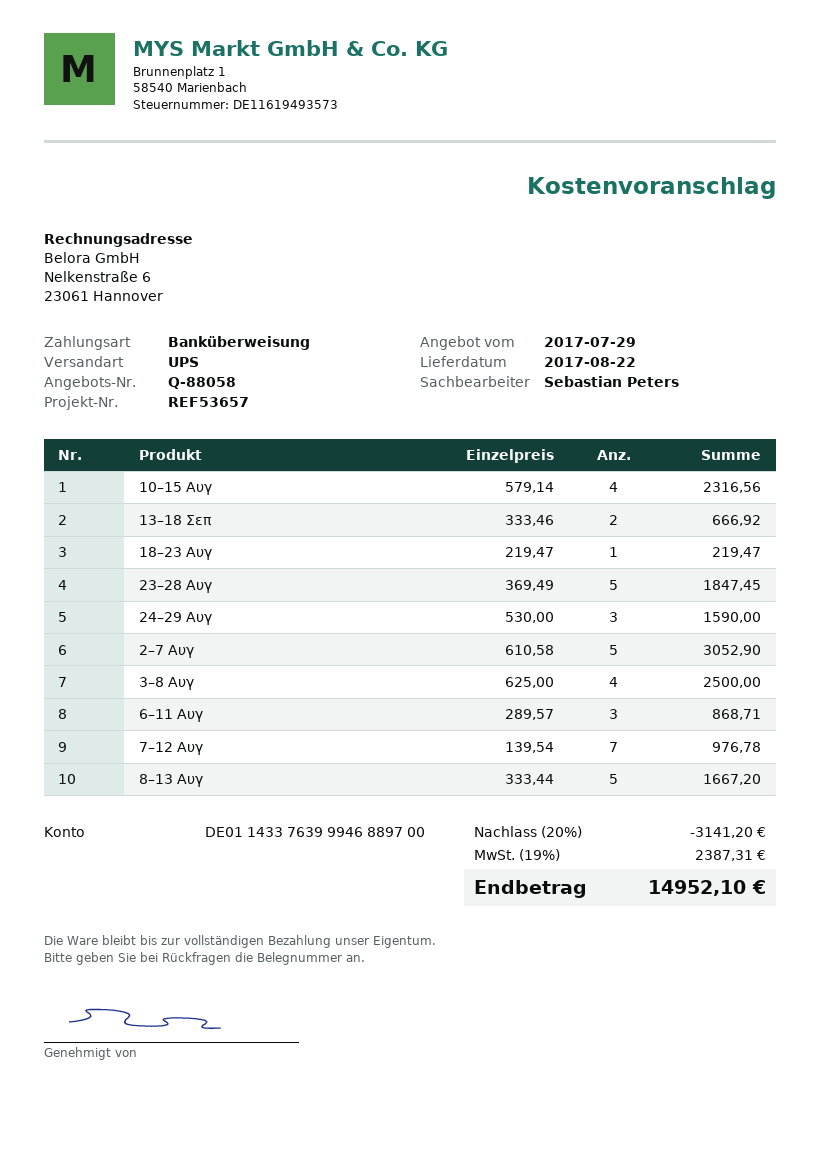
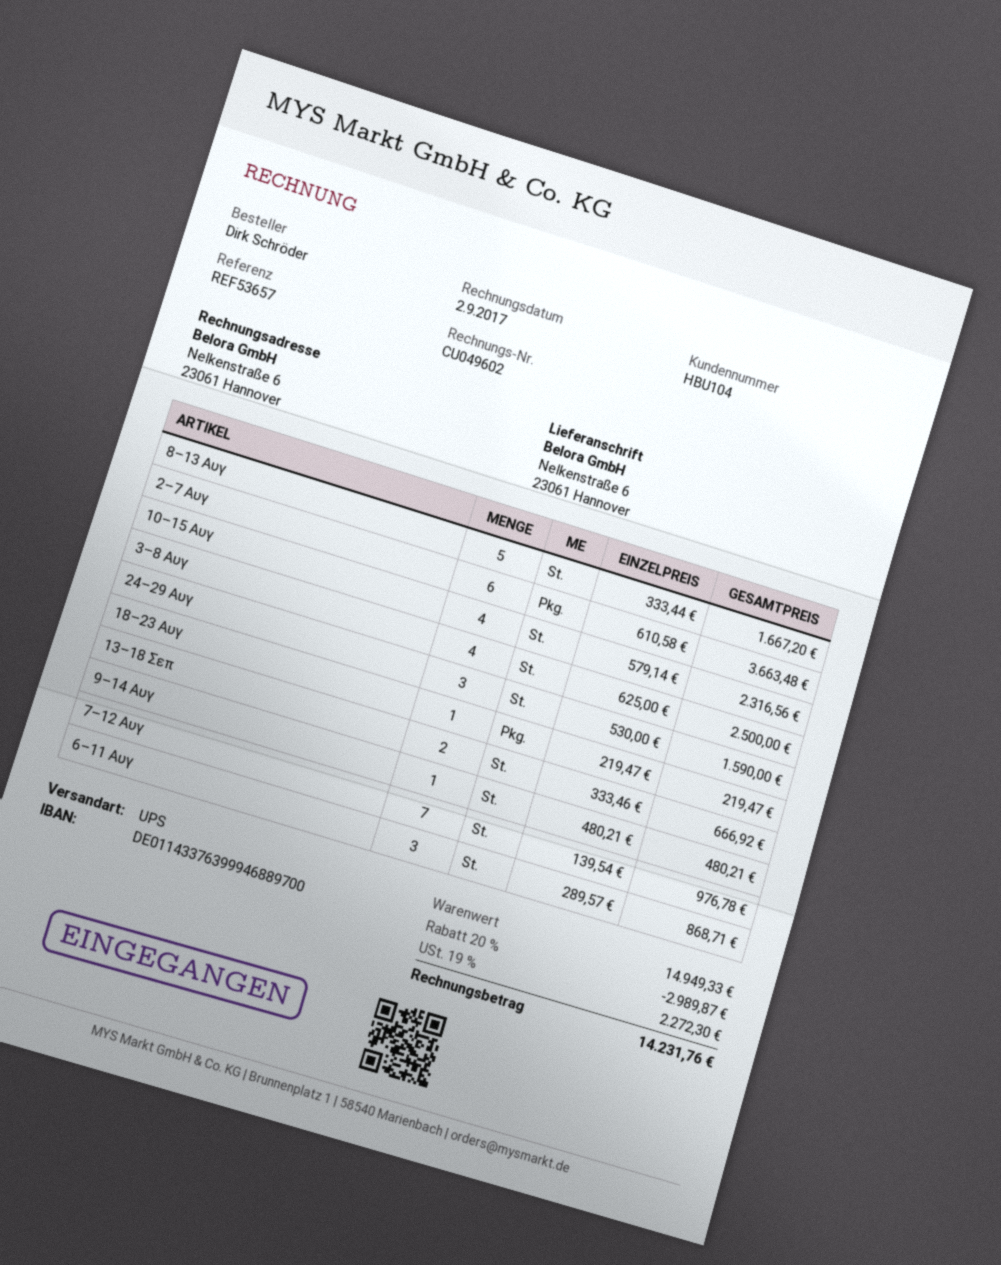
23–28 Αυγ: 5 x 369.49 = 1847.45 -> none
2–7 Αυγ: 5 x 610.58 = 3052.90 -> 6 x 610.58 = 3663.48
9–14 Αυγ: none -> 1 x 480.21 = 480.21
discount: 20% = 3141.20 -> 20% = 2989.87
tax: 19% = 2387.31 -> 19% = 2272.30
total: 14952.10 -> 14231.76

